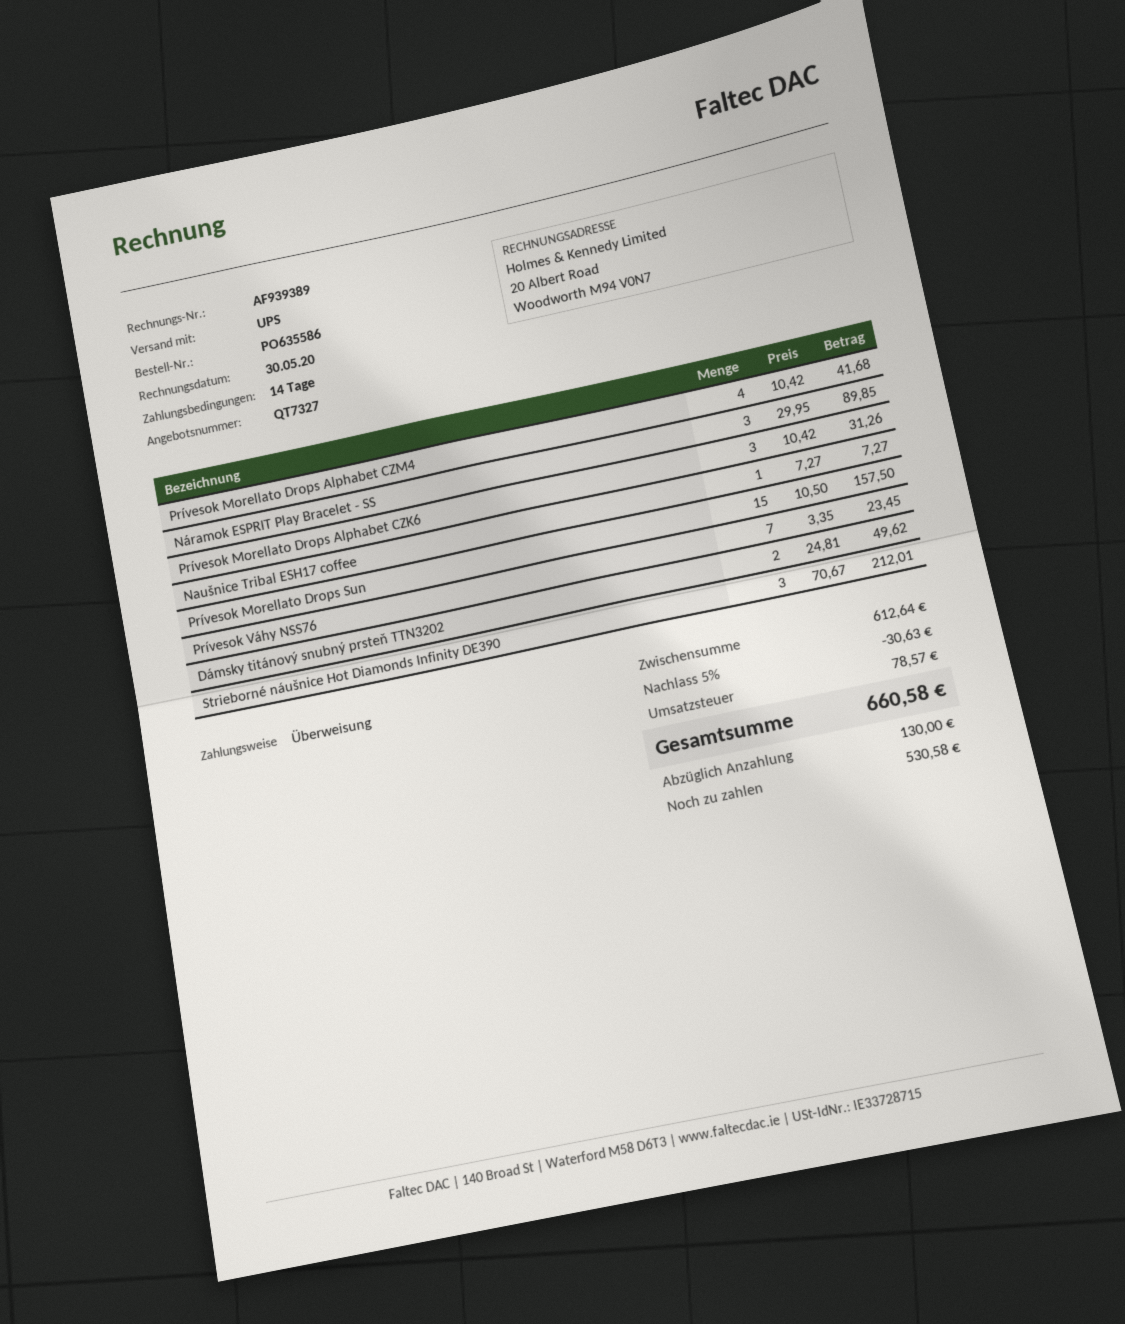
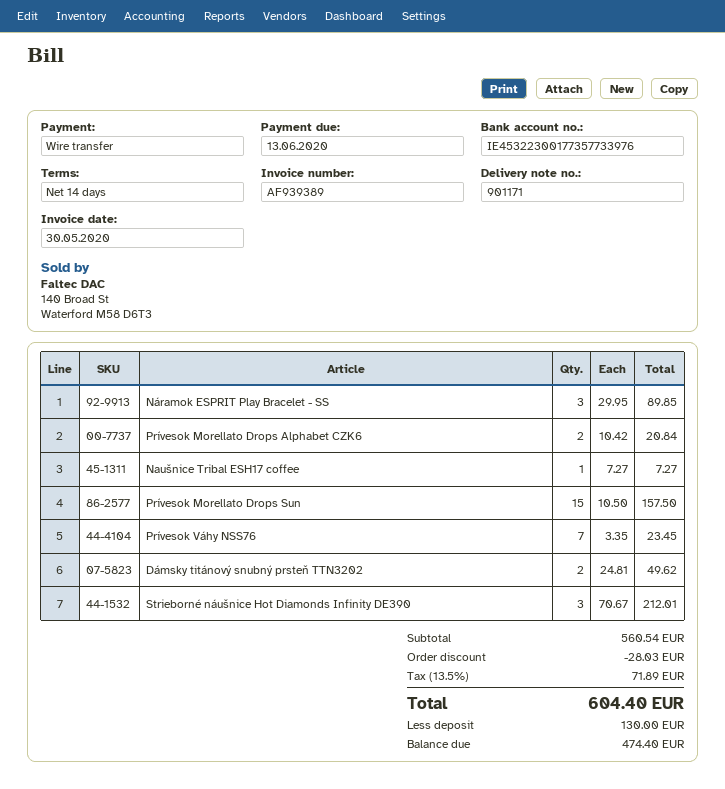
Prívesok Morellato Drops Alphabet CZM4: 4 x 10.42 = 41.68 -> none
Prívesok Morellato Drops Alphabet CZK6: 3 x 10.42 = 31.26 -> 2 x 10.42 = 20.84
subtotal: 612.64 -> 560.54
discount: 30.63 -> 28.03
tax: 78.57 -> 71.89
total: 660.58 -> 604.40
balance: 530.58 -> 474.40

